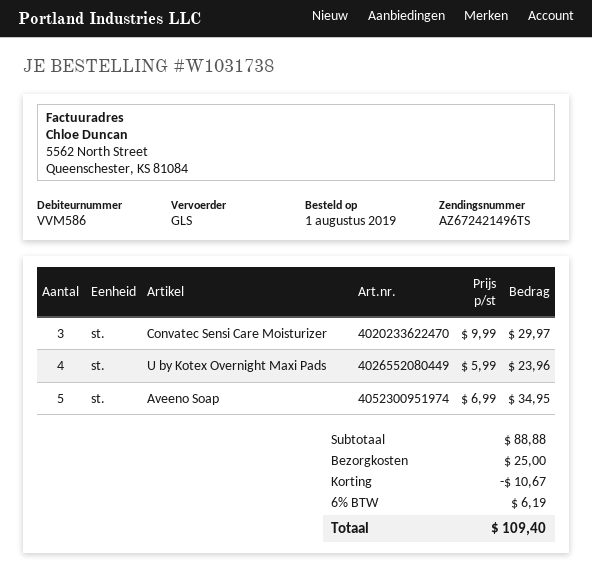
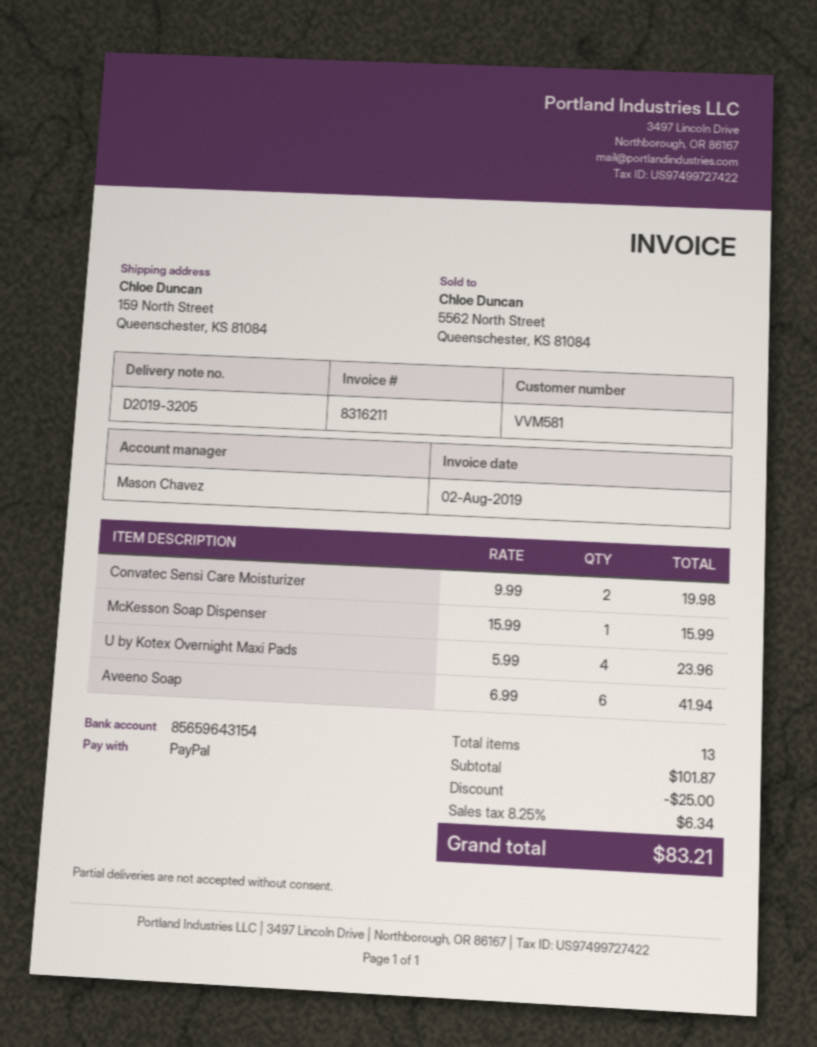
customer number: VVM586 -> VVM581
Convatec Sensi Care Moisturizer: 3 x 9.99 = 29.97 -> 2 x 9.99 = 19.98
Aveeno Soap: 5 x 6.99 = 34.95 -> 6 x 6.99 = 41.94
McKesson Soap Dispenser: none -> 1 x 15.99 = 15.99
subtotal: 88.88 -> 101.87
discount: 10.67 -> 25.00
shipping: 25.00 -> none
tax: 6% = 6.19 -> 8.25% = 6.34
total: 109.40 -> 83.21

